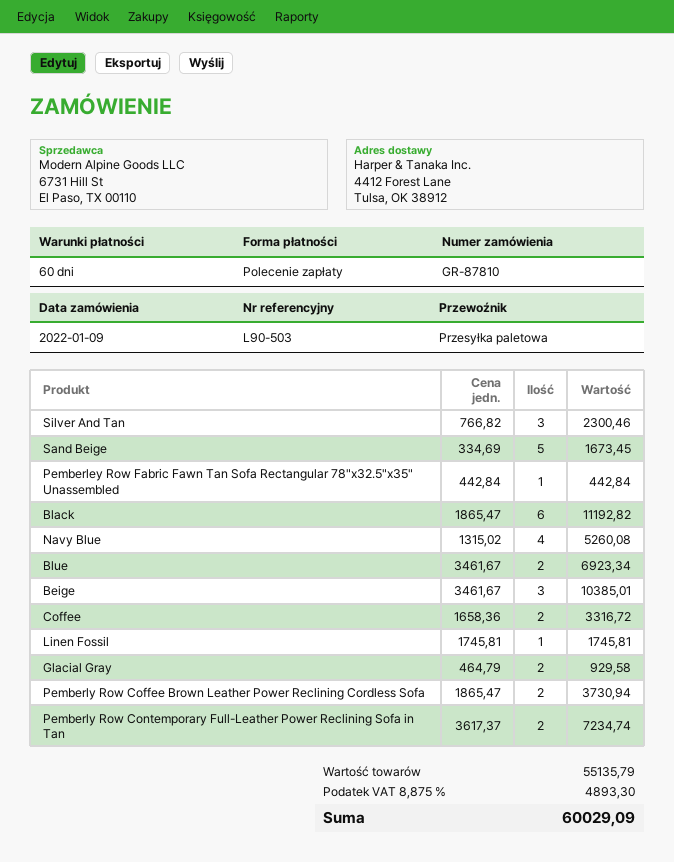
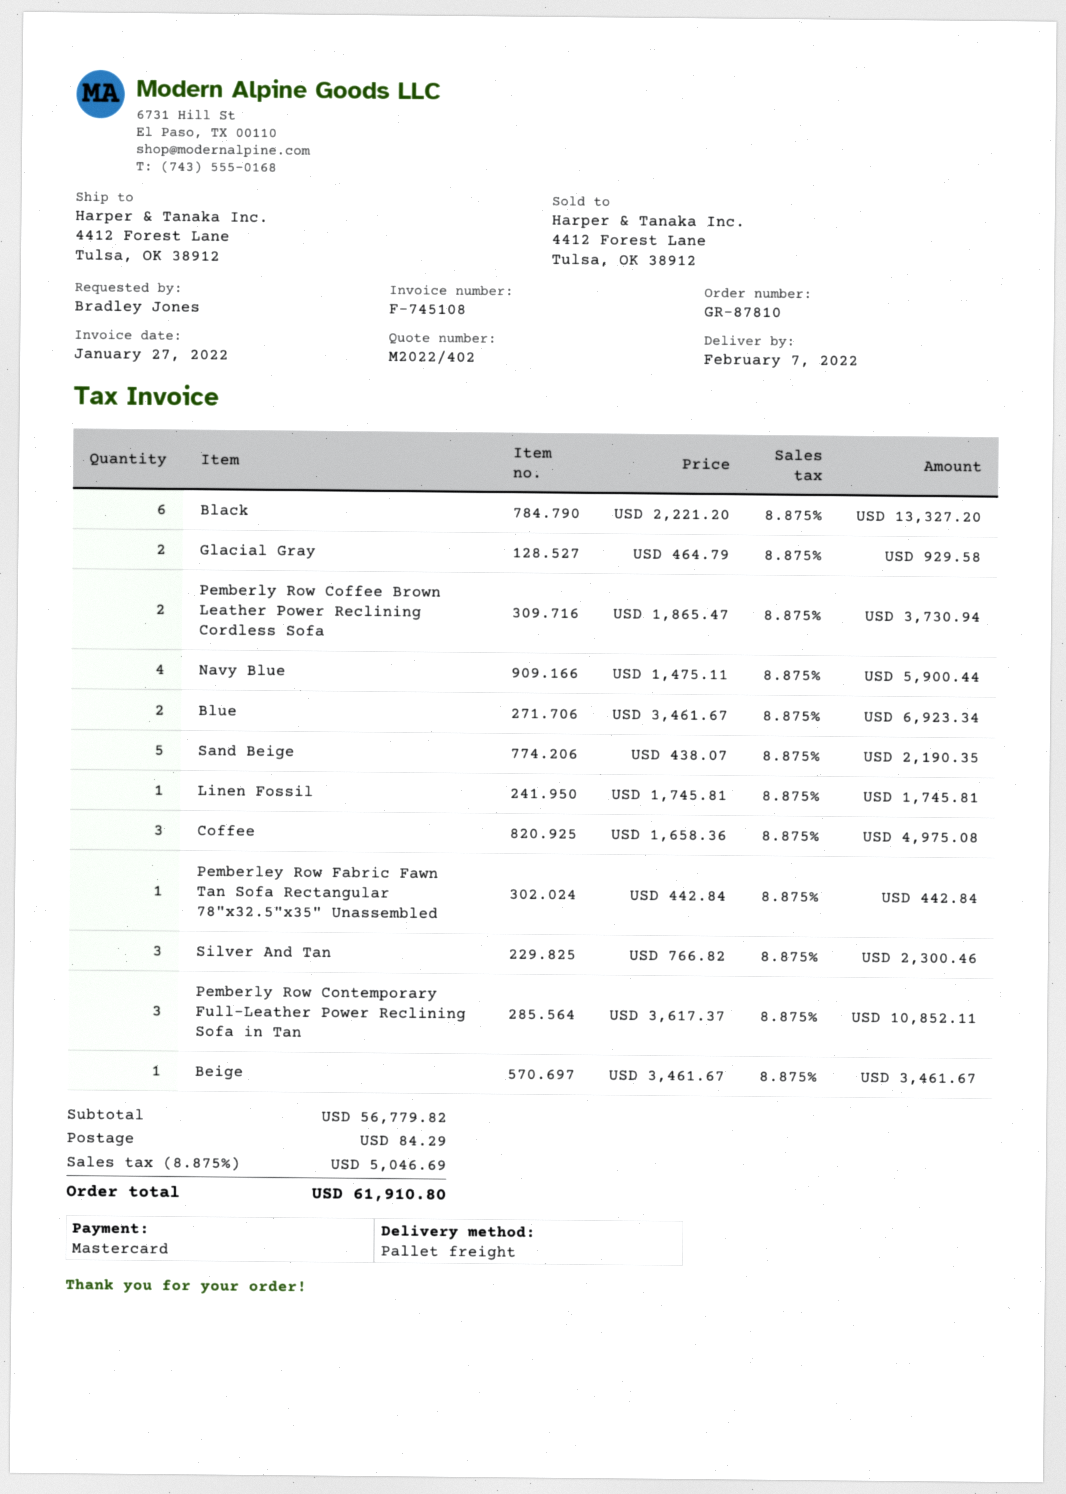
payment method: direct debit -> Mastercard
Sand Beige: 5 x 334.69 = 1673.45 -> 5 x 438.07 = 2190.35
Black: 6 x 1865.47 = 11192.82 -> 6 x 2221.20 = 13327.20
Navy Blue: 4 x 1315.02 = 5260.08 -> 4 x 1475.11 = 5900.44
Beige: 3 x 3461.67 = 10385.01 -> 1 x 3461.67 = 3461.67
Coffee: 2 x 1658.36 = 3316.72 -> 3 x 1658.36 = 4975.08
Pemberly Row Contemporary Full-Leather Power Reclining Sofa in Tan: 2 x 3617.37 = 7234.74 -> 3 x 3617.37 = 10852.11
subtotal: 55135.79 -> 56779.82
shipping: none -> 84.29
tax: 8.875% = 4893.30 -> 8.875% = 5046.69
total: 60029.09 -> 61910.80

